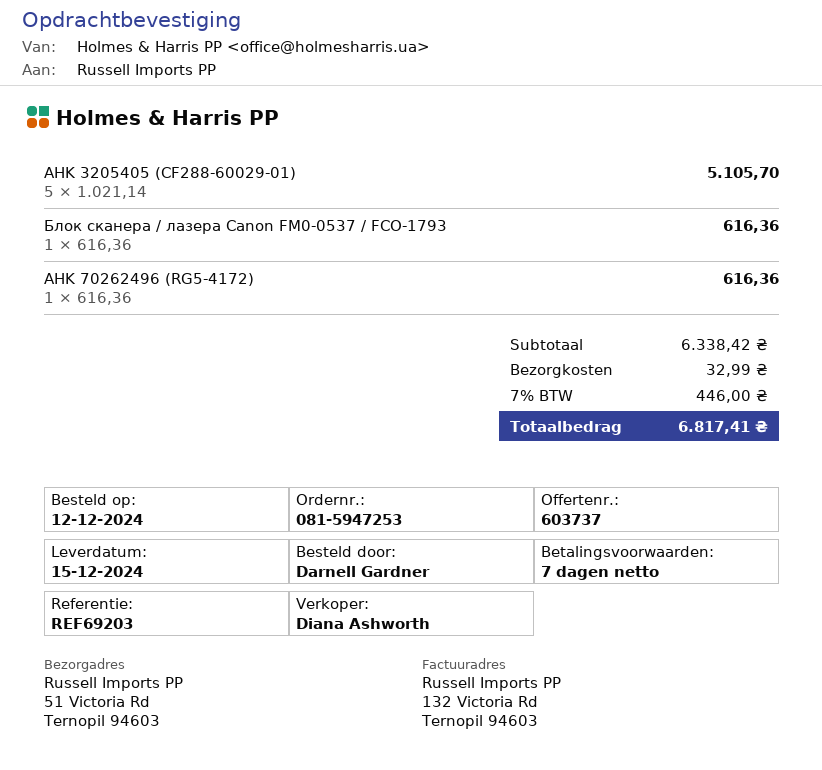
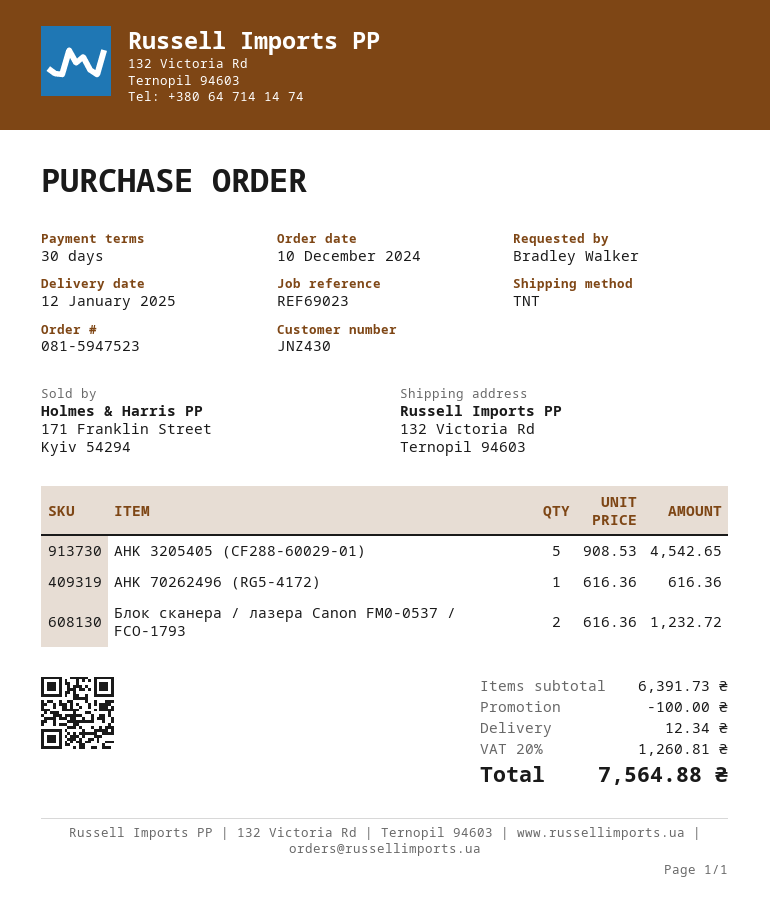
order number: 081-5947253 -> 081-5947523
order date: 2024-12-12 -> 2024-12-10
delivery date: 2024-12-15 -> 2025-01-12
payment terms: 7 days -> 30 days
reference: REF69203 -> REF69023
ordered by: Darnell Gardner -> Bradley Walker
ship to: 51 Victoria Rd, Ternopil 94603 -> 132 Victoria Rd, Ternopil 94603
AHK 3205405 (CF288-60029-01): 5 x 1021.14 = 5105.70 -> 5 x 908.53 = 4542.65
Блок сканера / лазера Canon FM0-0537 / FCO-1793: 1 x 616.36 = 616.36 -> 2 x 616.36 = 1232.72
subtotal: 6338.42 -> 6391.73
discount: none -> 100.00
shipping: 32.99 -> 12.34
tax: 7% = 446.00 -> 20% = 1260.81
total: 6817.41 -> 7564.88

